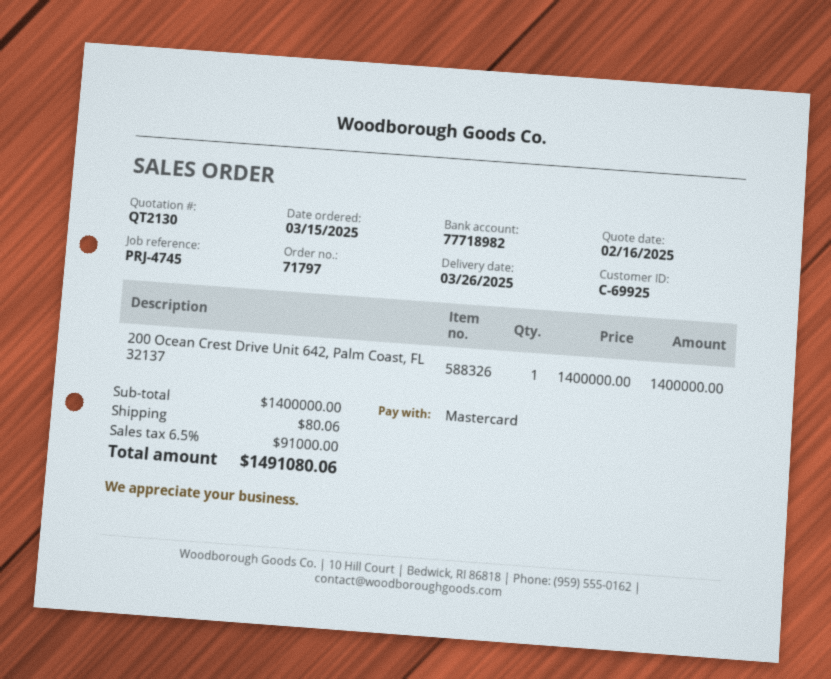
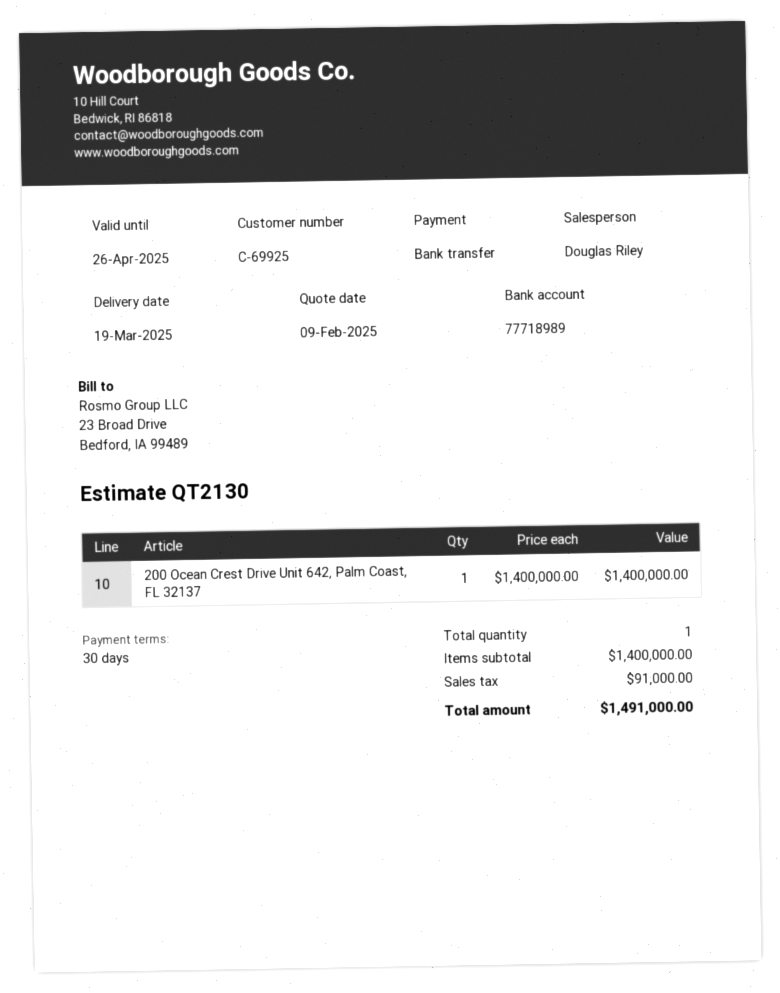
quote date: 2025-02-16 -> 2025-02-09
delivery date: 2025-03-26 -> 2025-03-19
payment method: Mastercard -> bank transfer
bank account: 77718982 -> 77718989
shipping: 80.06 -> none
total: 1491080.06 -> 1491000.00

